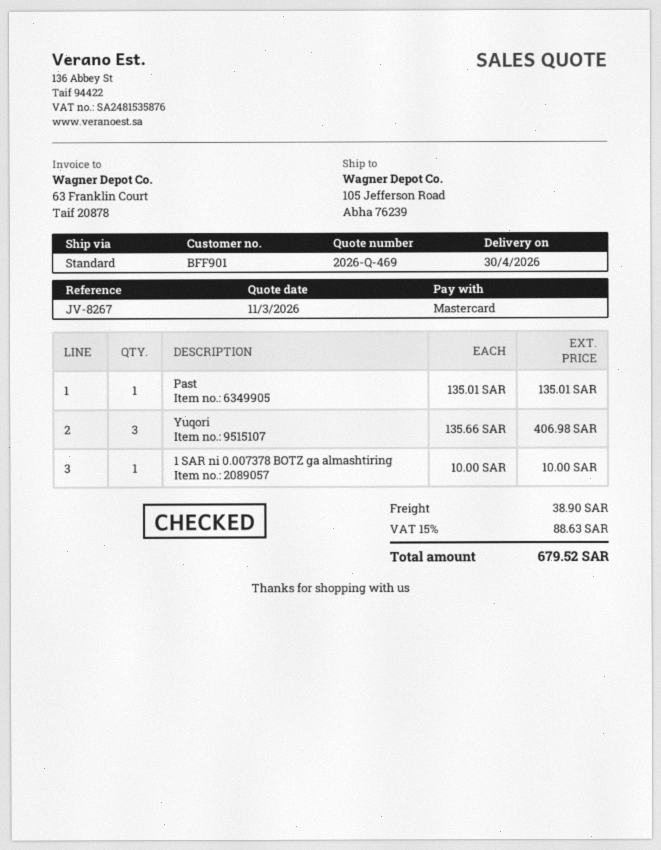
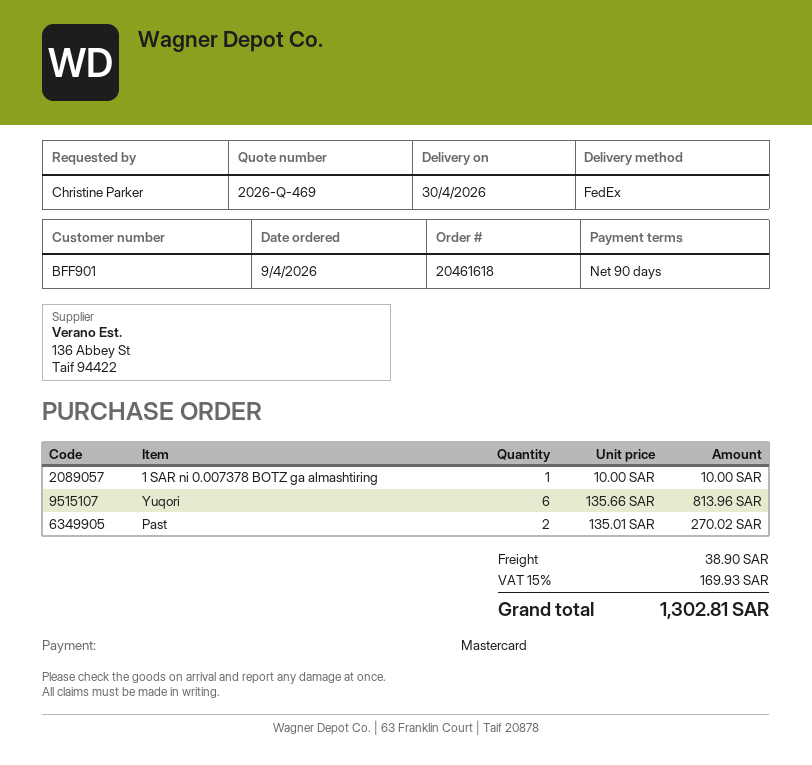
shipping method: standard -> FedEx
Past: 1 x 135.01 = 135.01 -> 2 x 135.01 = 270.02
Yuqori: 3 x 135.66 = 406.98 -> 6 x 135.66 = 813.96
tax: 15% = 88.63 -> 15% = 169.93
total: 679.52 -> 1302.81

